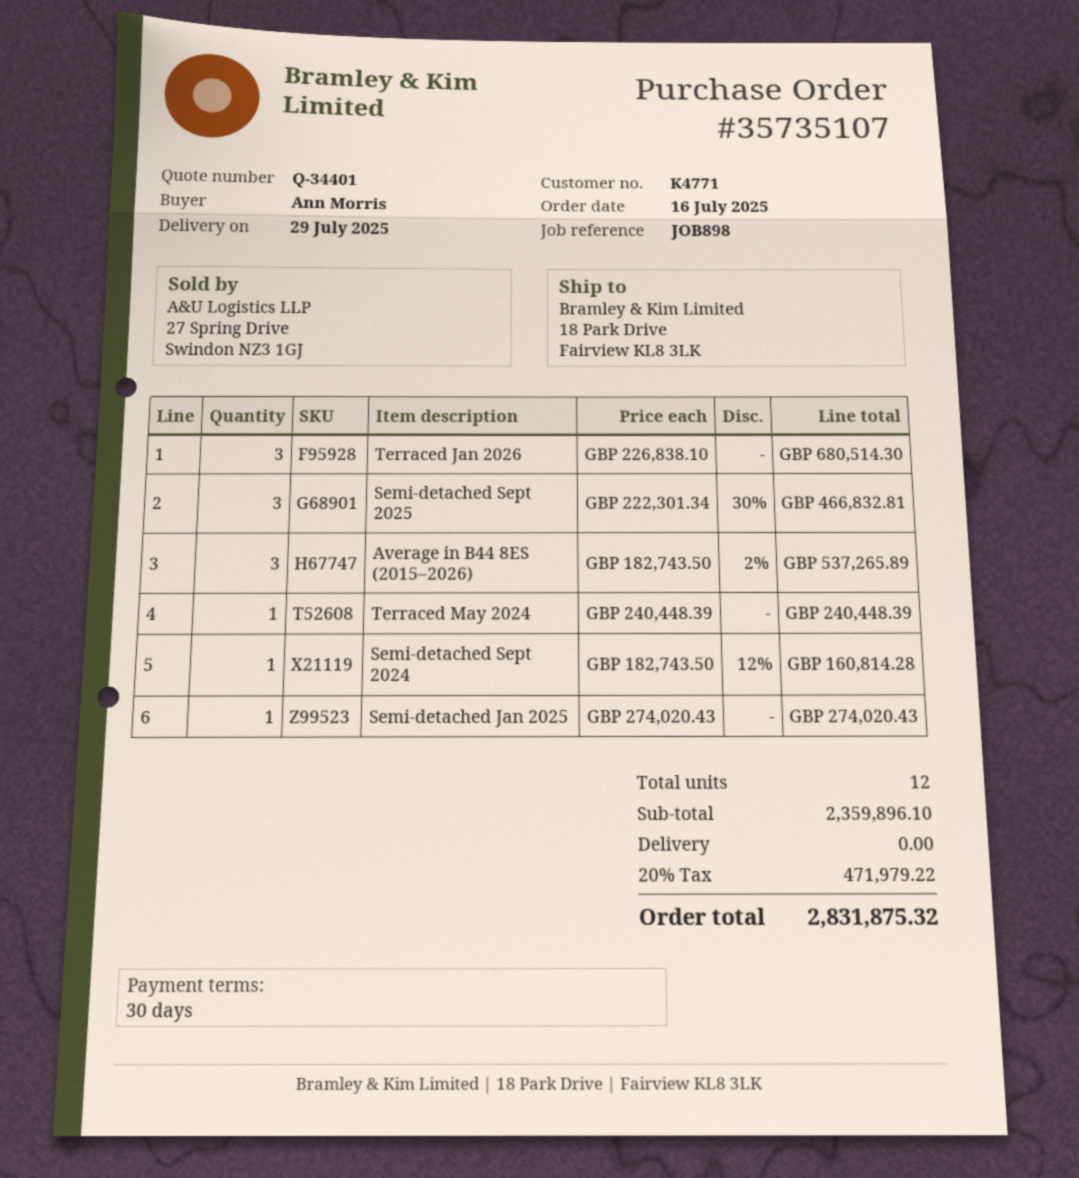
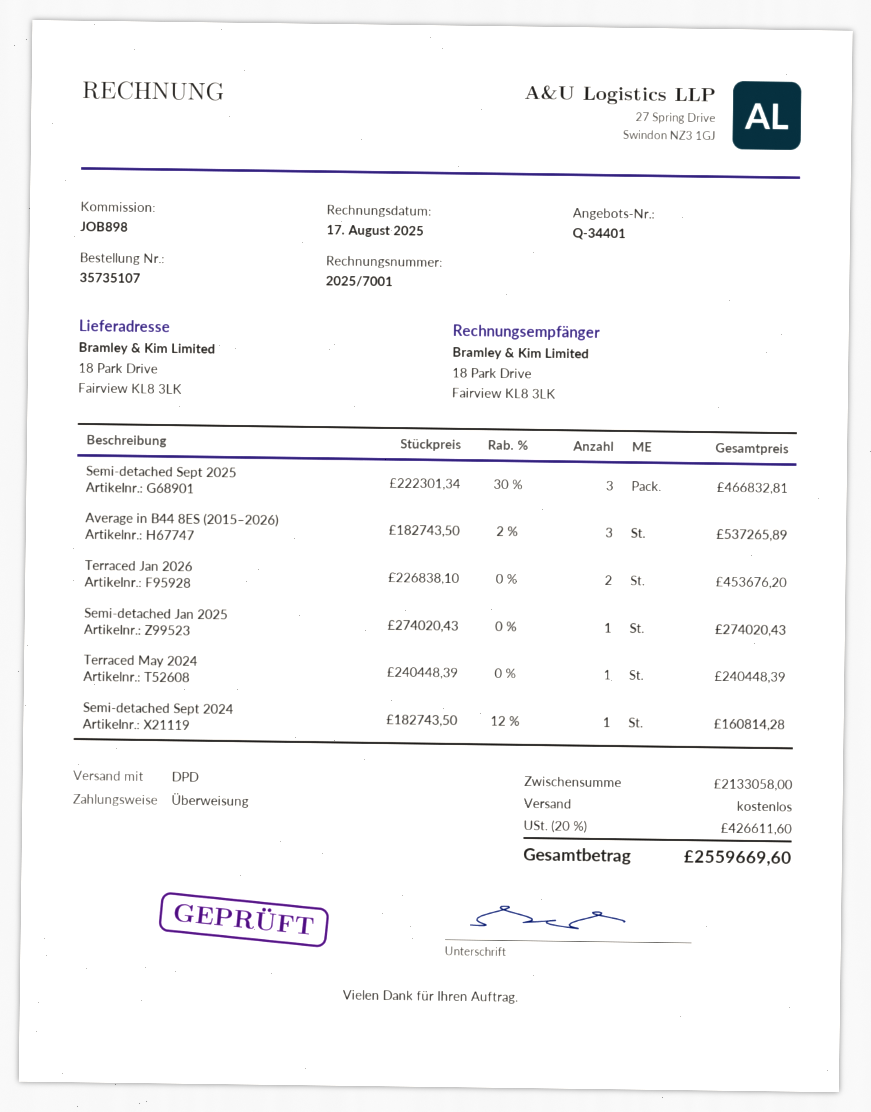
Terraced Jan 2026: 3 x 226838.10 = 680514.30 -> 2 x 226838.10 = 453676.20
subtotal: 2359896.10 -> 2133058.00
tax: 20% = 471979.22 -> 20% = 426611.60
total: 2831875.32 -> 2559669.60

